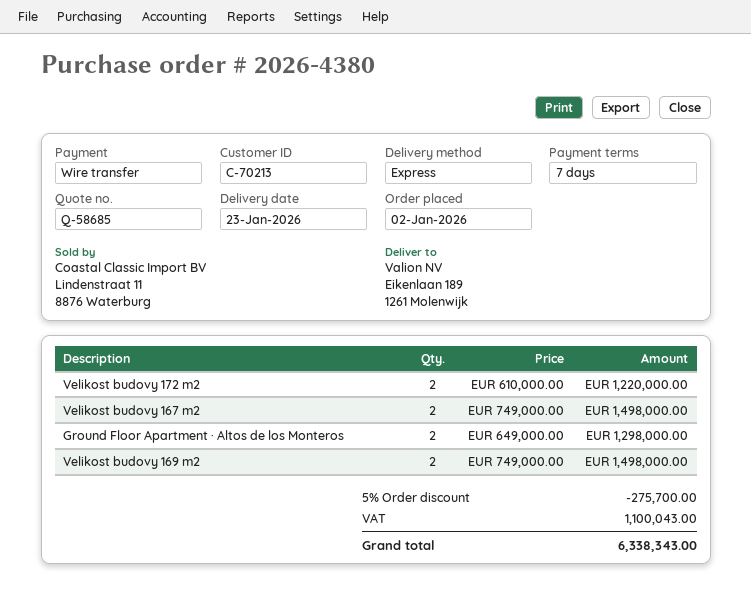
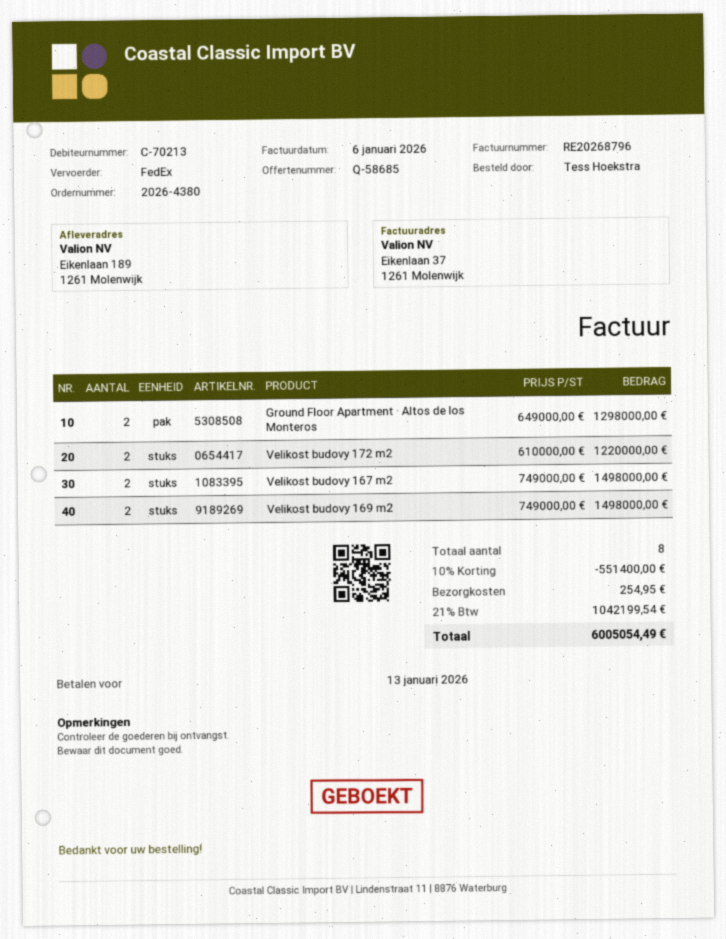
shipping method: express -> FedEx
discount: 5% = 275700.00 -> 10% = 551400.00
shipping: none -> 254.95
tax: 1100043.00 -> 1042199.54
total: 6338343.00 -> 6005054.49

